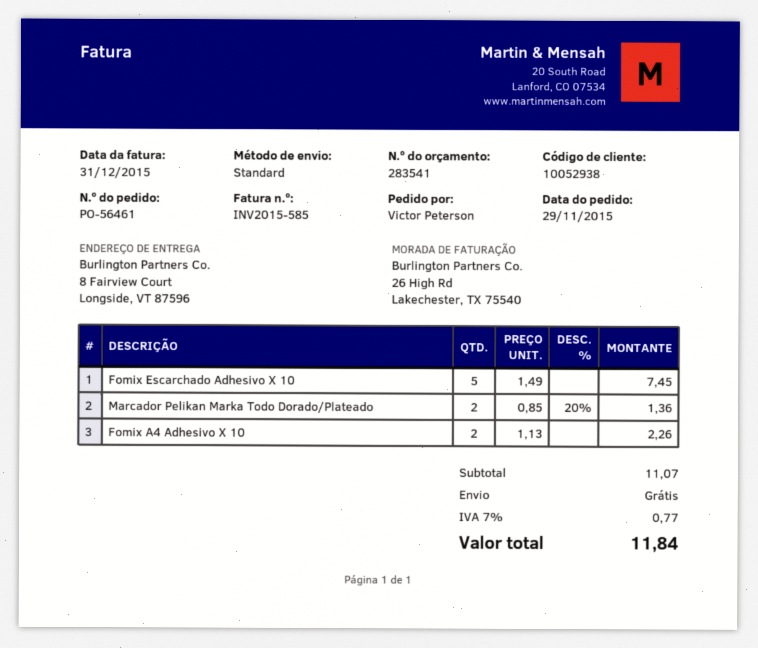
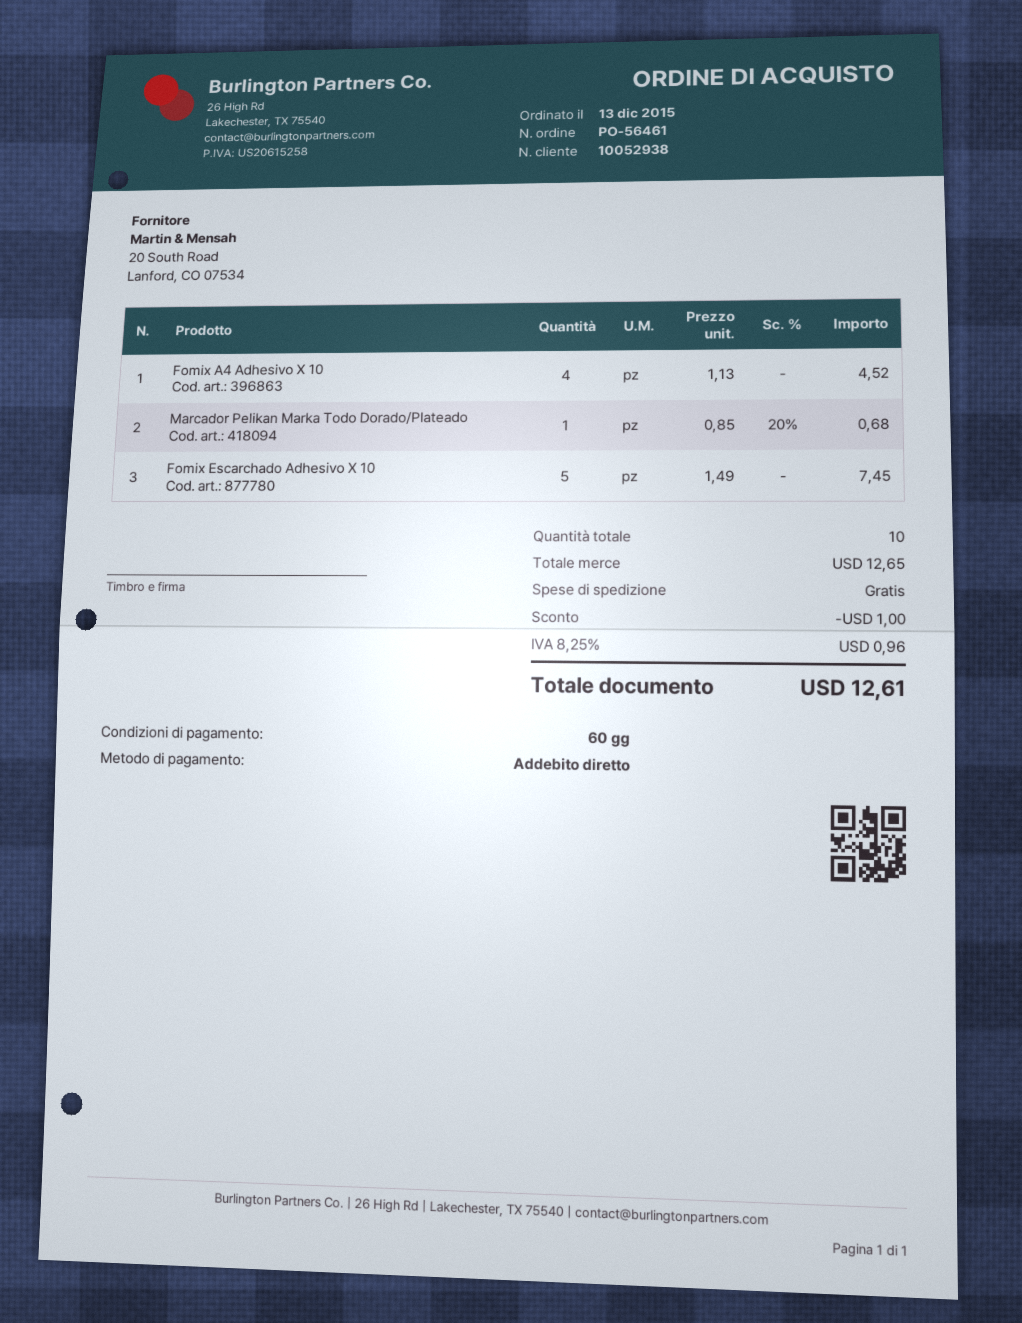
order date: 2015-11-29 -> 2015-12-13
Marcador Pelikan Marka Todo Dorado/Plateado: 2 x 0.85 - 20% = 1.36 -> 1 x 0.85 - 20% = 0.68
Fomix A4 Adhesivo X 10: 2 x 1.13 = 2.26 -> 4 x 1.13 = 4.52
subtotal: 11.07 -> 12.65
discount: none -> 1.00
tax: 7% = 0.77 -> 8.25% = 0.96
total: 11.84 -> 12.61

